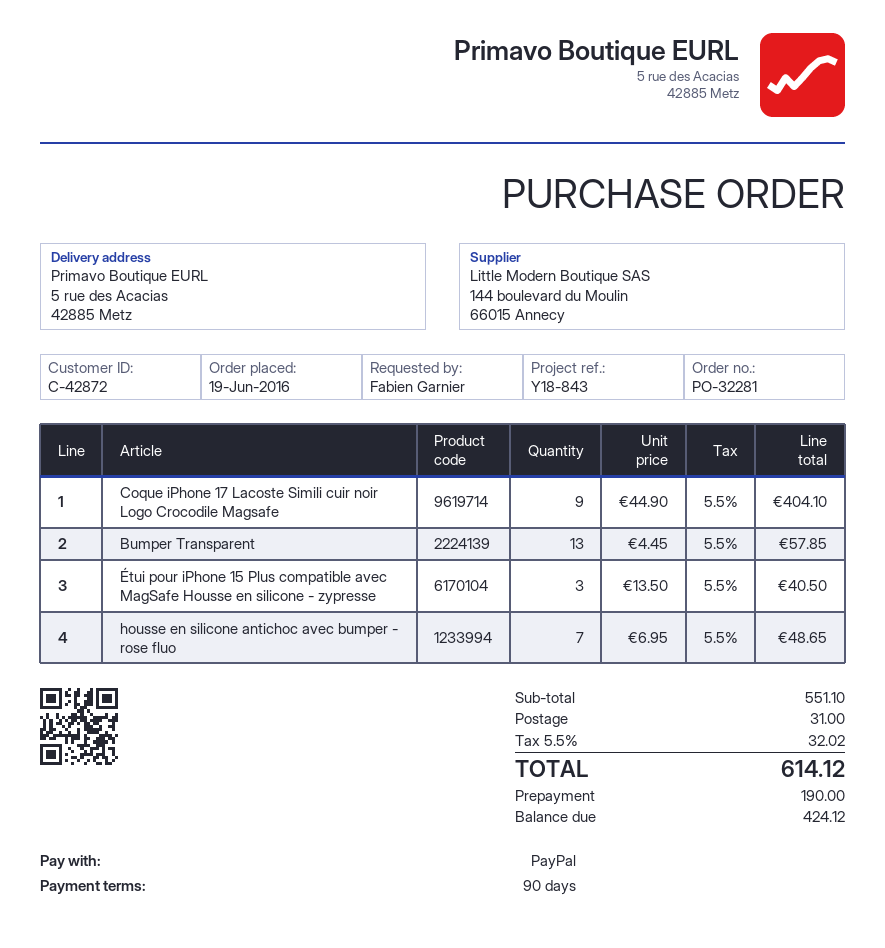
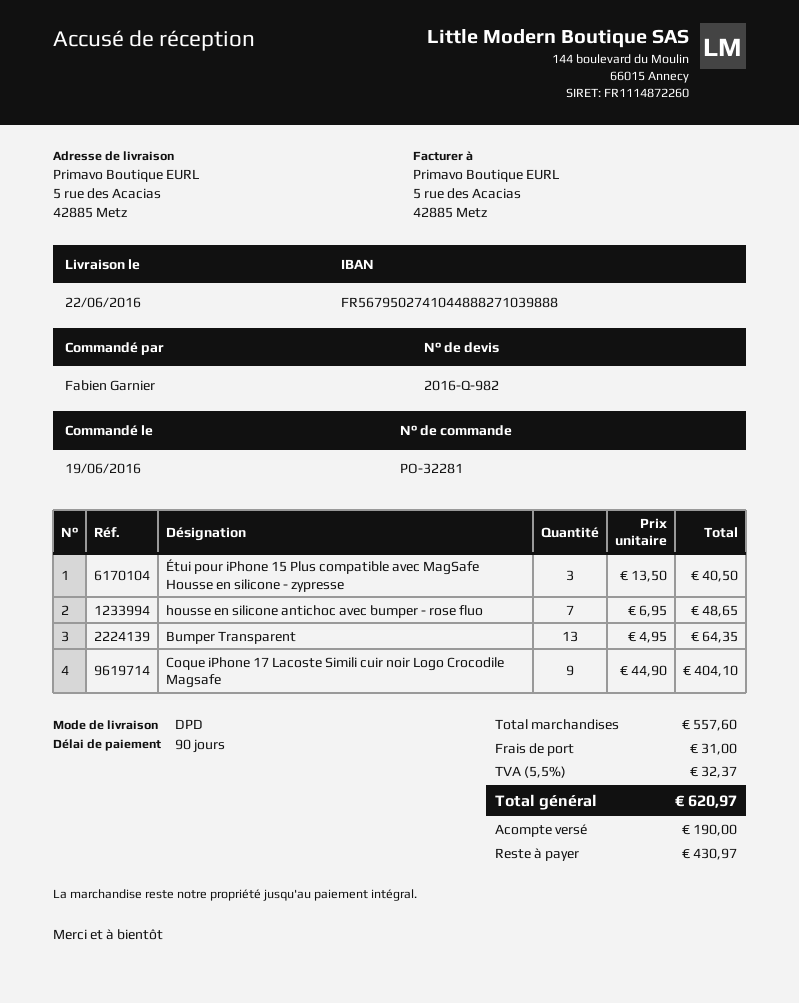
Bumper Transparent: 13 x 4.45 = 57.85 -> 13 x 4.95 = 64.35
subtotal: 551.10 -> 557.60
tax: 5.5% = 32.02 -> 5.5% = 32.37
total: 614.12 -> 620.97
balance: 424.12 -> 430.97

